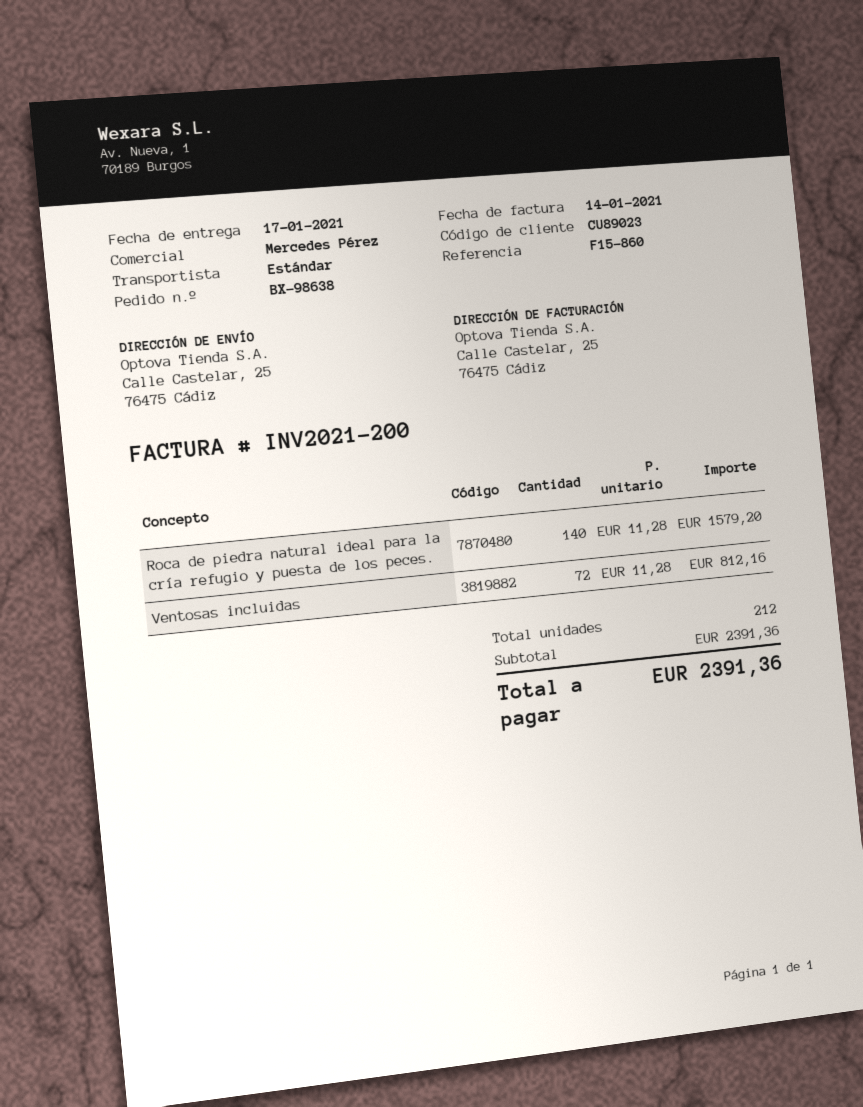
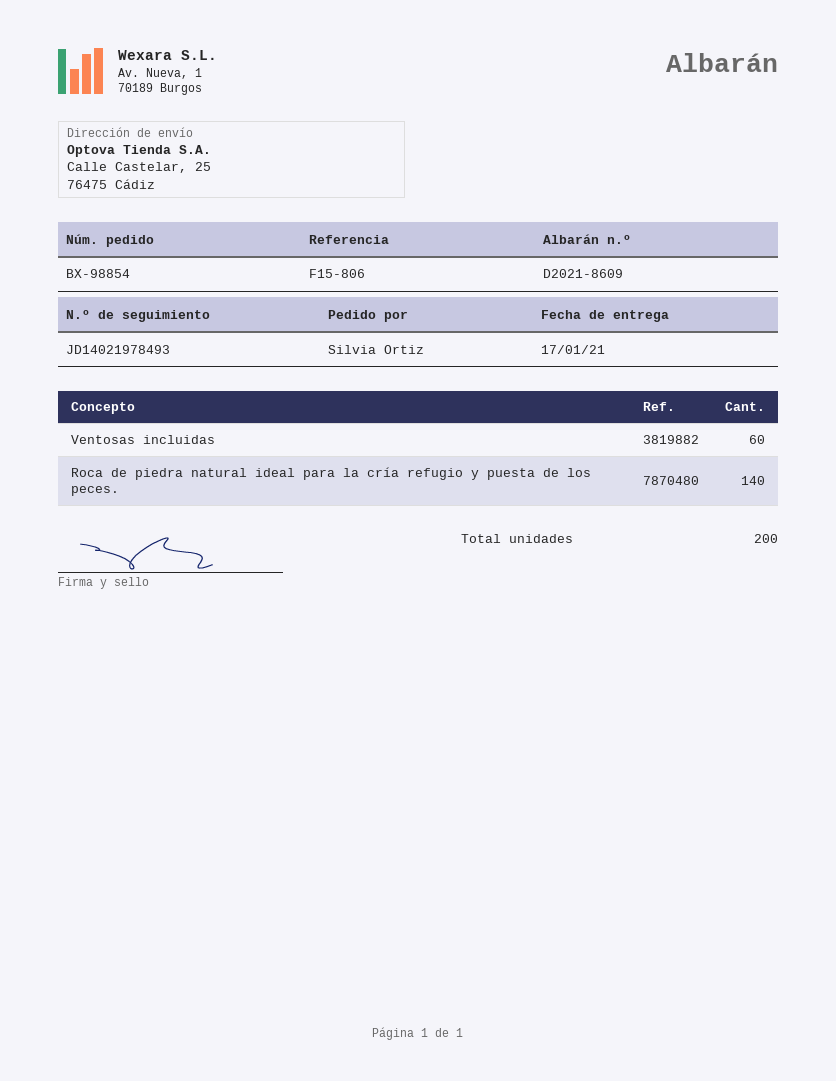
order number: BX-98638 -> BX-98854
reference: F15-860 -> F15-806
Ventosas incluidas: 72 -> 60
total quantity: 212 -> 200

